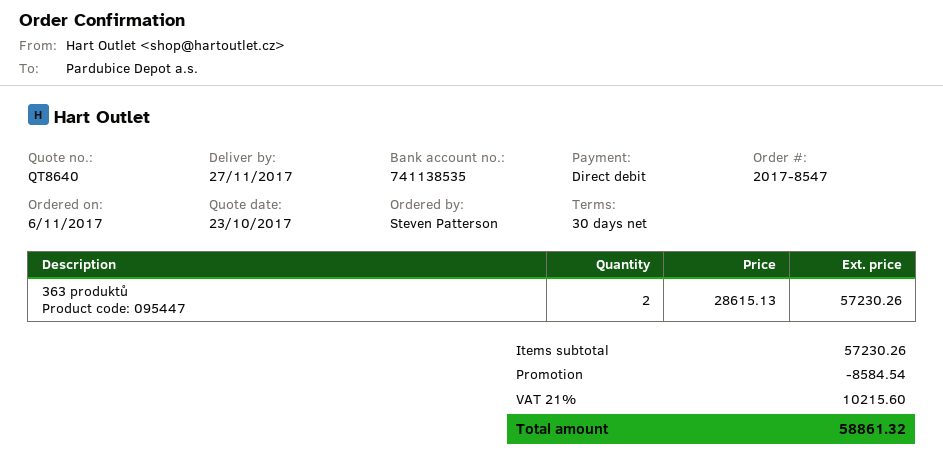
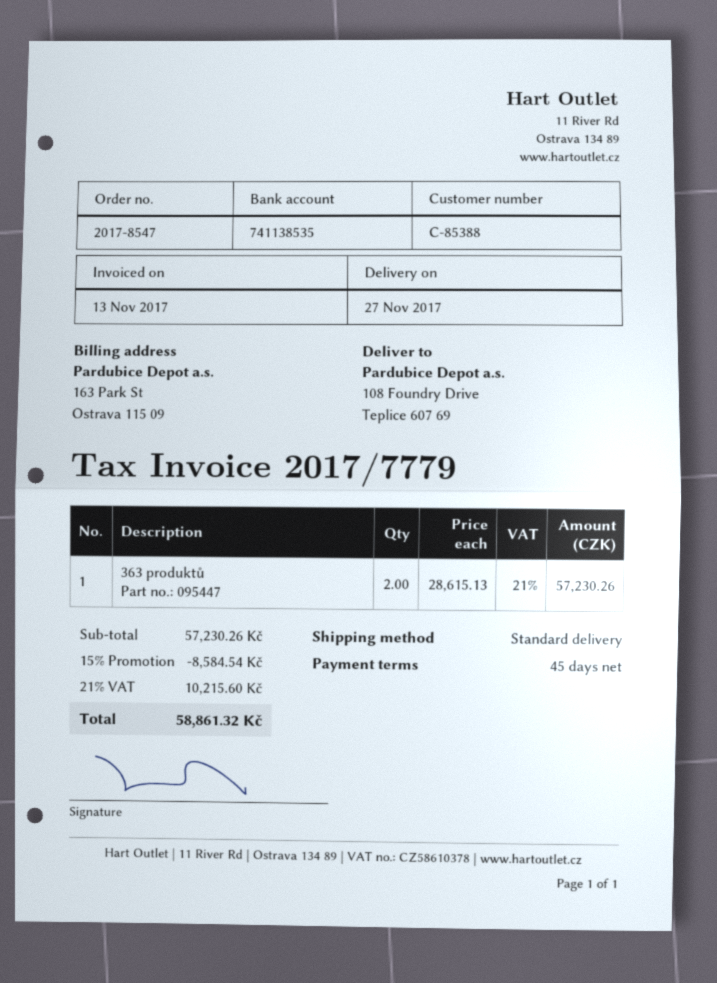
payment terms: 30 days -> 45 days

